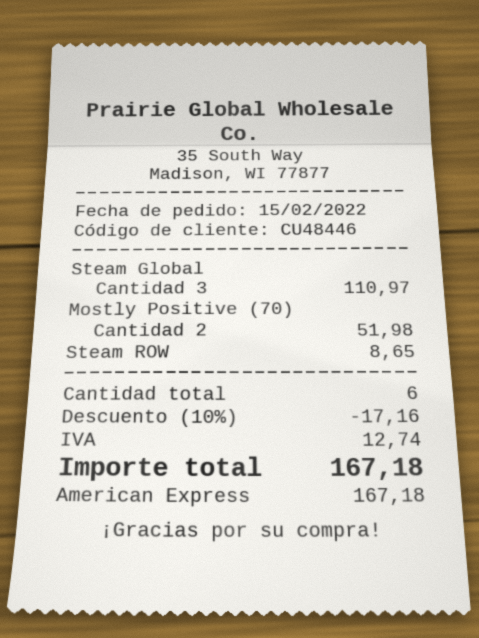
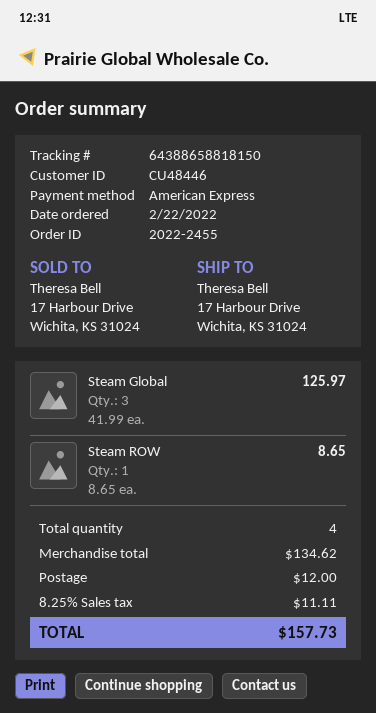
order date: 2022-02-15 -> 2022-02-22
Steam Global: 3 for 110.97 -> 3 for 125.97
Mostly Positive (70): 2 for 51.98 -> none
total quantity: 6 -> 4
discount: 10% = 17.16 -> none
shipping: none -> 12.00
tax: 12.74 -> 11.11
total: 167.18 -> 157.73

